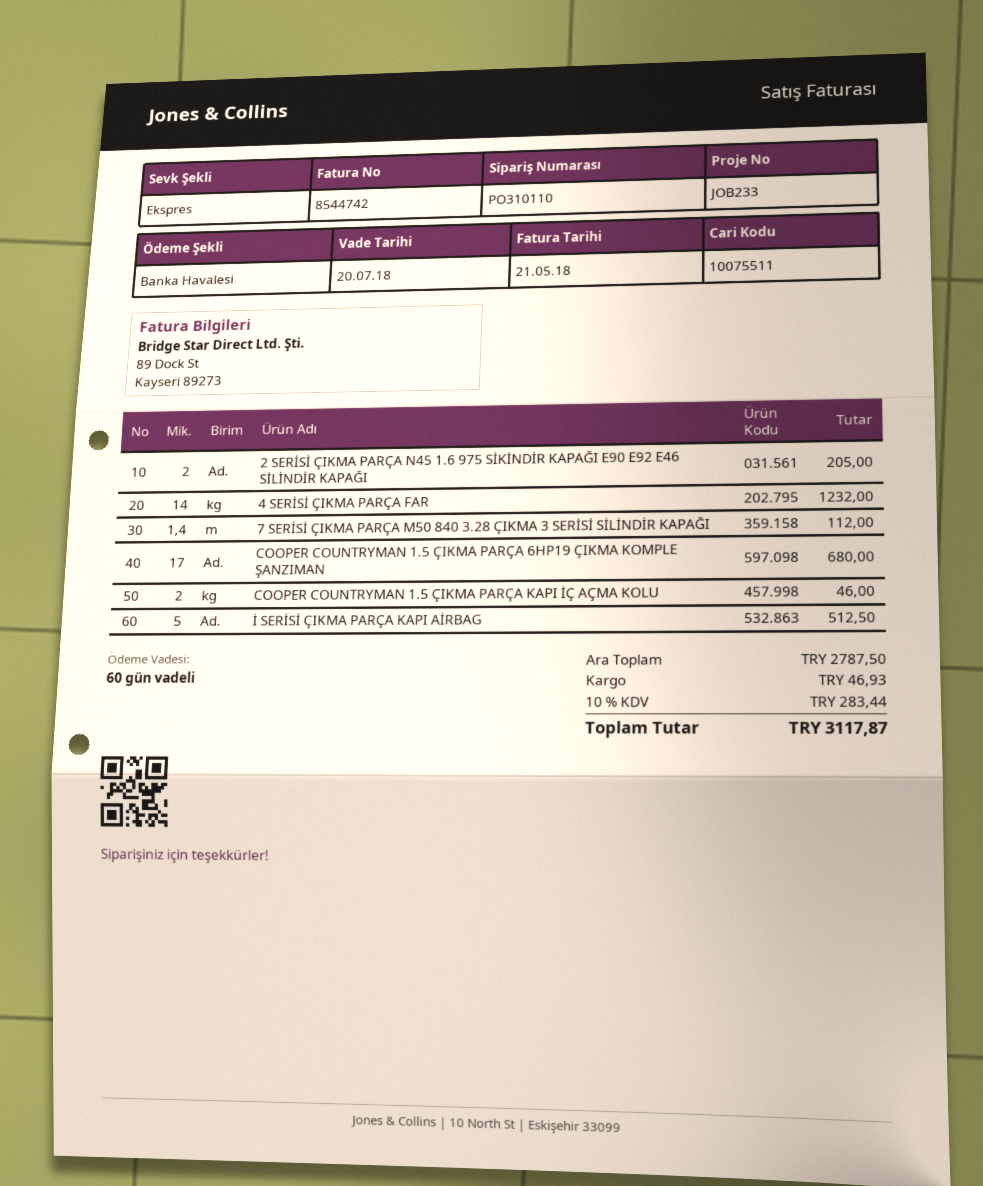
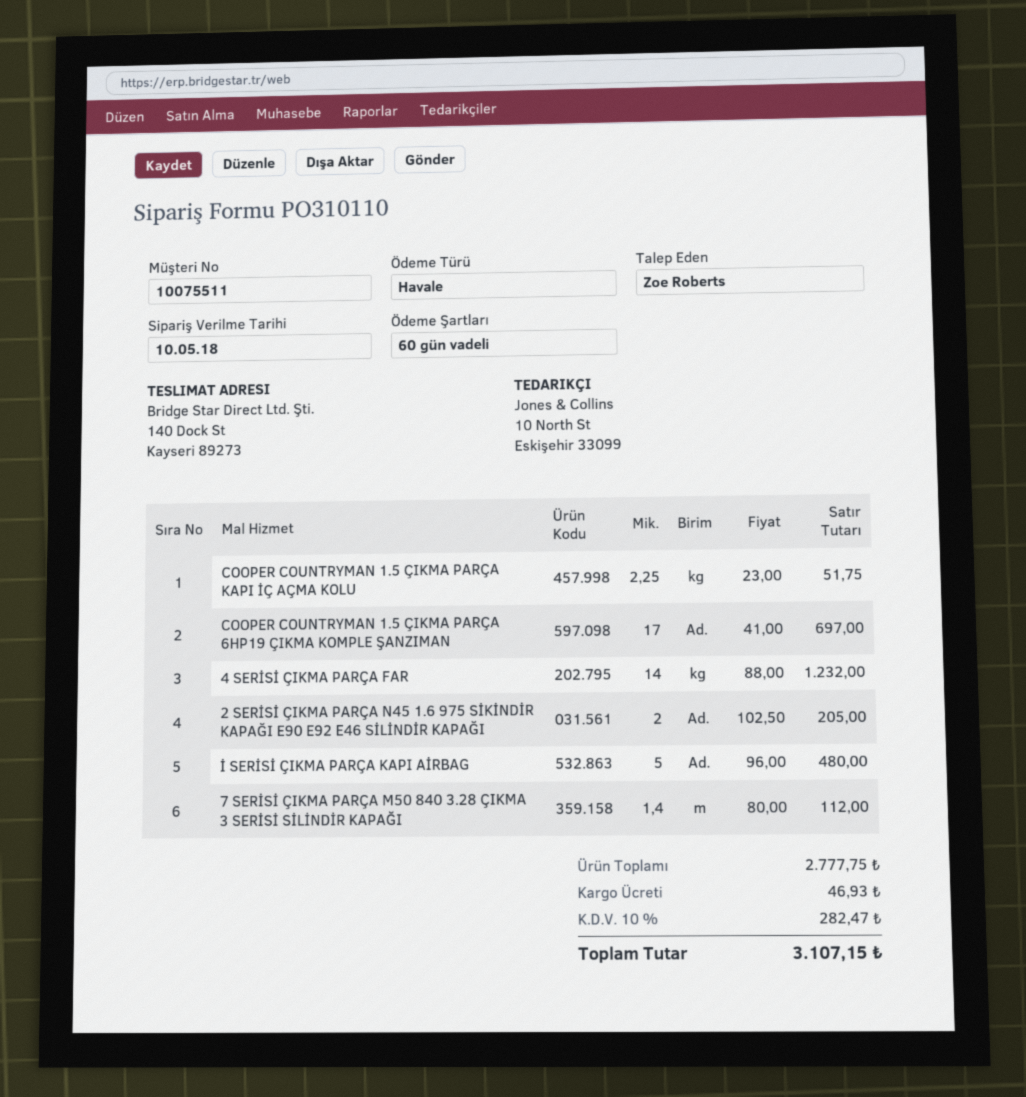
COOPER COUNTRYMAN 1.5 ÇIKMA PARÇA 6HP19 ÇIKMA KOMPLE ŞANZIMAN: 17 for 680.00 -> 17 for 697.00
COOPER COUNTRYMAN 1.5 ÇIKMA PARÇA KAPI İÇ AÇMA KOLU: 2 for 46.00 -> 2.25 for 51.75
İ SERİSİ ÇIKMA PARÇA KAPI AİRBAG: 5 for 512.50 -> 5 for 480.00
subtotal: 2787.50 -> 2777.75
tax: 10% = 283.44 -> 10% = 282.47
total: 3117.87 -> 3107.15

